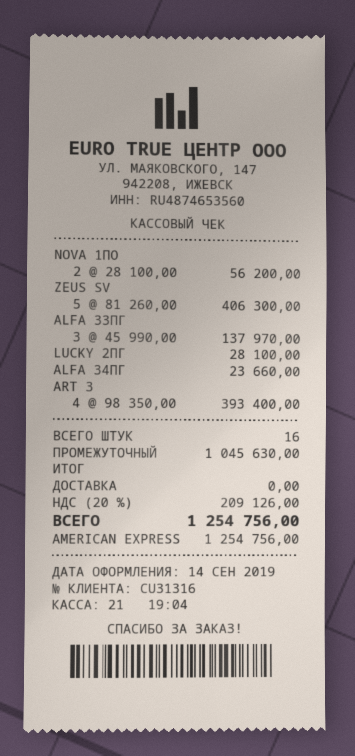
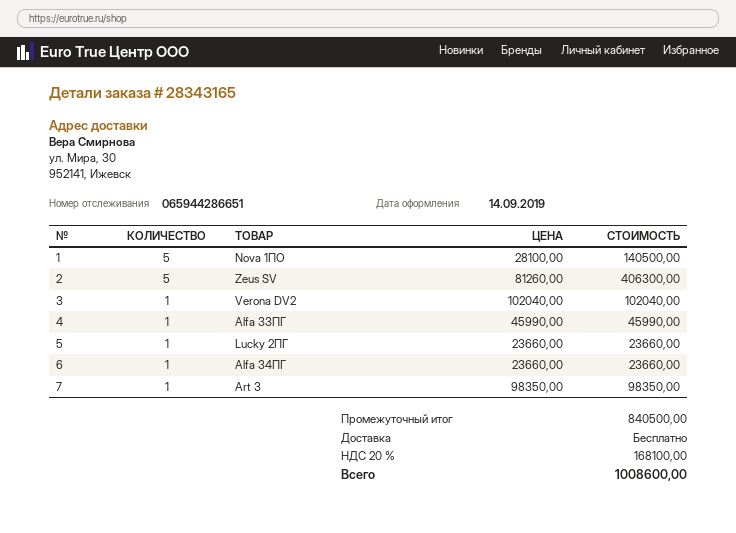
NOVA 1ПО: 2 x 28100.00 = 56200.00 -> 5 x 28100.00 = 140500.00
ALFA 33ПГ: 3 x 45990.00 = 137970.00 -> 1 x 45990.00 = 45990.00
LUCKY 2ПГ: 1 x 28100.00 = 28100.00 -> 1 x 23660.00 = 23660.00
ART 3: 4 x 98350.00 = 393400.00 -> 1 x 98350.00 = 98350.00
Verona DV2: none -> 1 x 102040.00 = 102040.00
subtotal: 1045630.00 -> 840500.00
tax: 20% = 209126.00 -> 20% = 168100.00
total: 1254756.00 -> 1008600.00

